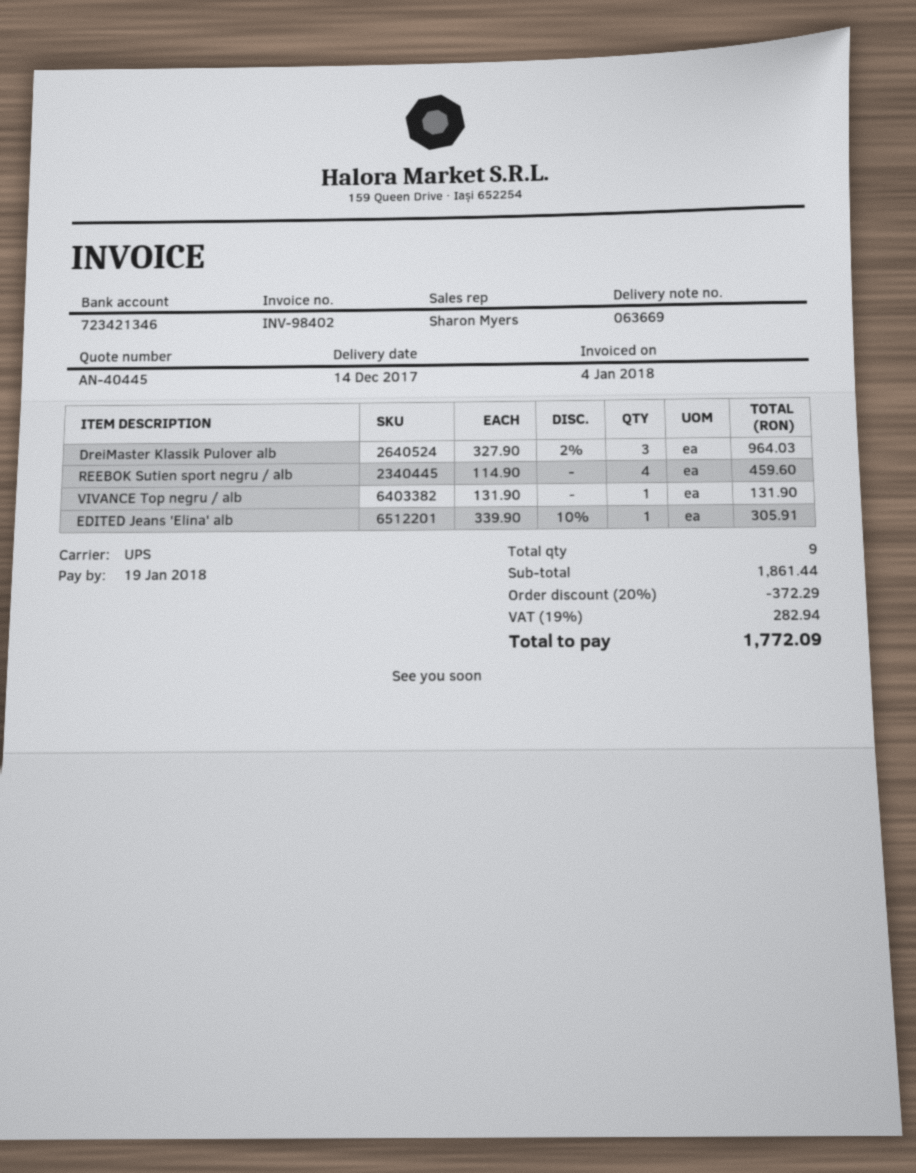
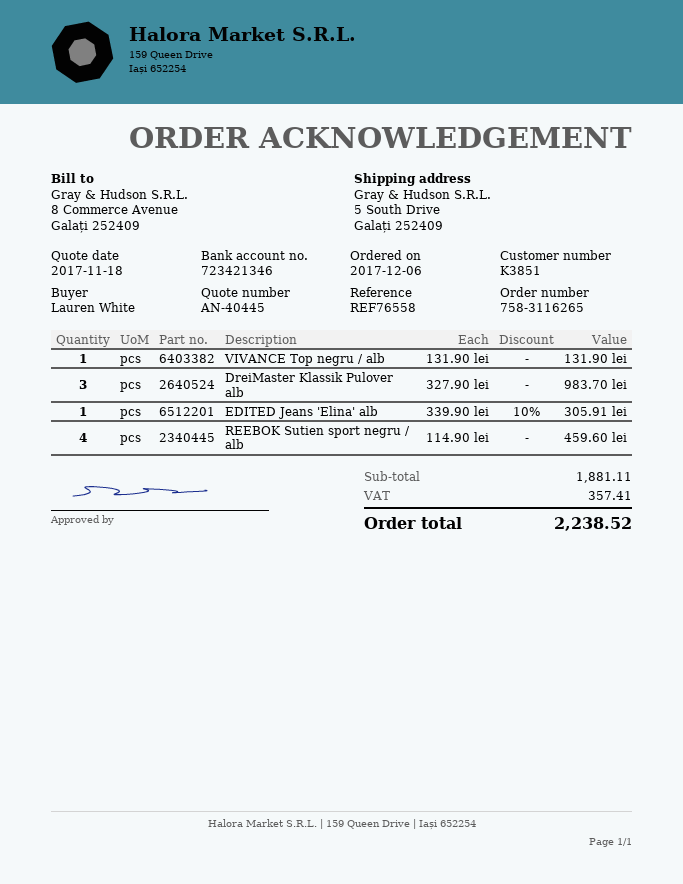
DreiMaster Klassik Pulover alb: 3 x 327.90 - 2% = 964.03 -> 3 x 327.90 = 983.70
subtotal: 1861.44 -> 1881.11
discount: 20% = 372.29 -> none
tax: 282.94 -> 357.41
total: 1772.09 -> 2238.52

